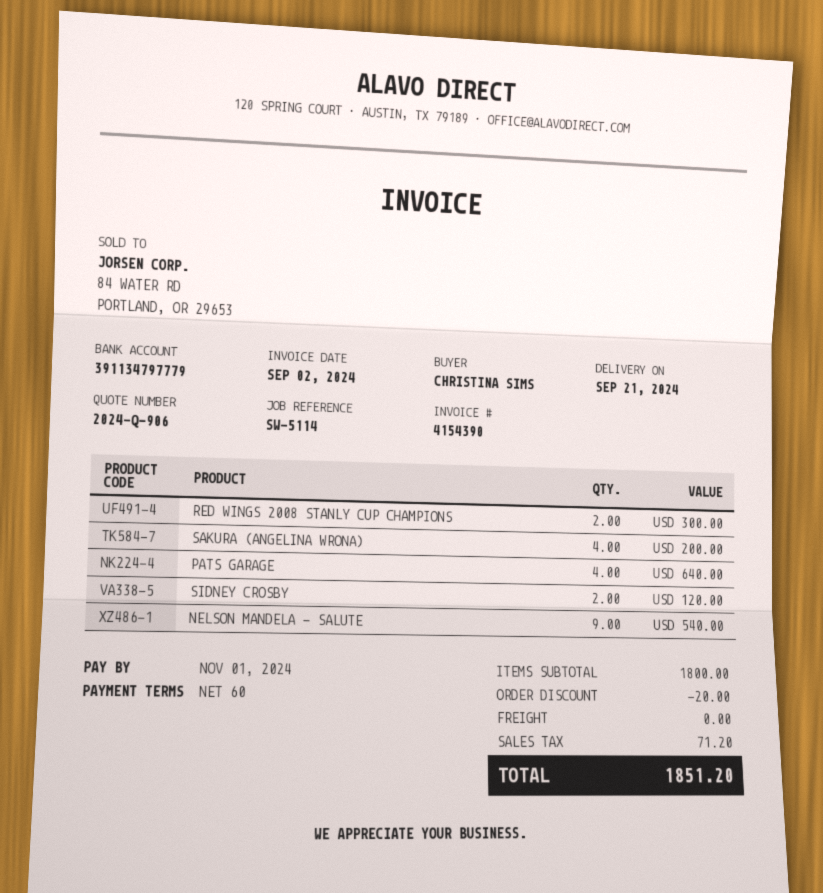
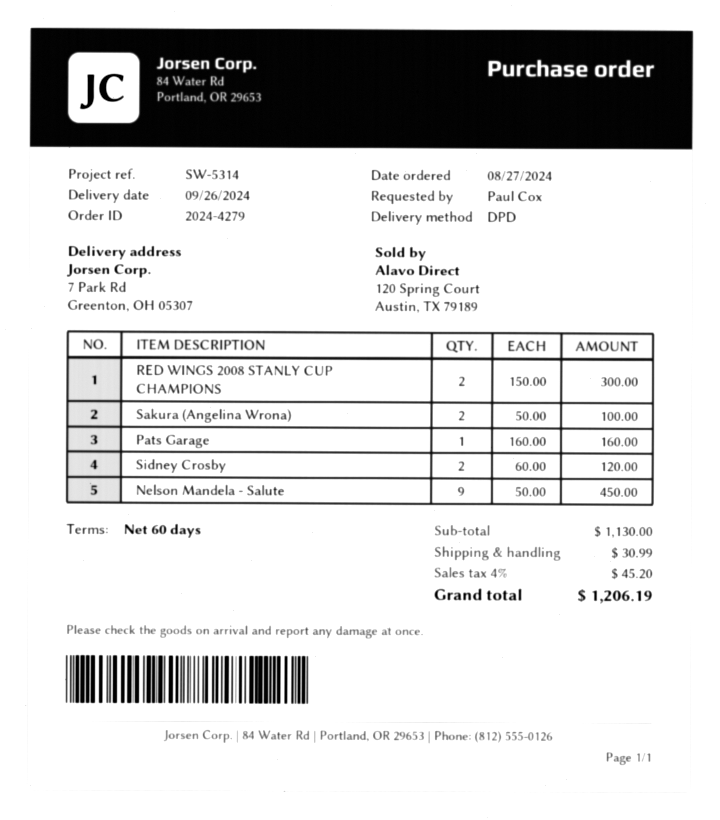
delivery date: 2024-09-21 -> 2024-09-26
reference: SW-5114 -> SW-5314
ordered by: CHRISTINA SIMS -> Paul Cox
SAKURA (ANGELINA WRONA): 4 for 200.00 -> 2 for 100.00
PATS GARAGE: 4 for 640.00 -> 1 for 160.00
NELSON MANDELA - SALUTE: 9 for 540.00 -> 9 for 450.00
subtotal: 1800.00 -> 1130.00
discount: 20.00 -> none
shipping: 0.00 -> 30.99
tax: 71.20 -> 45.20
total: 1851.20 -> 1206.19

